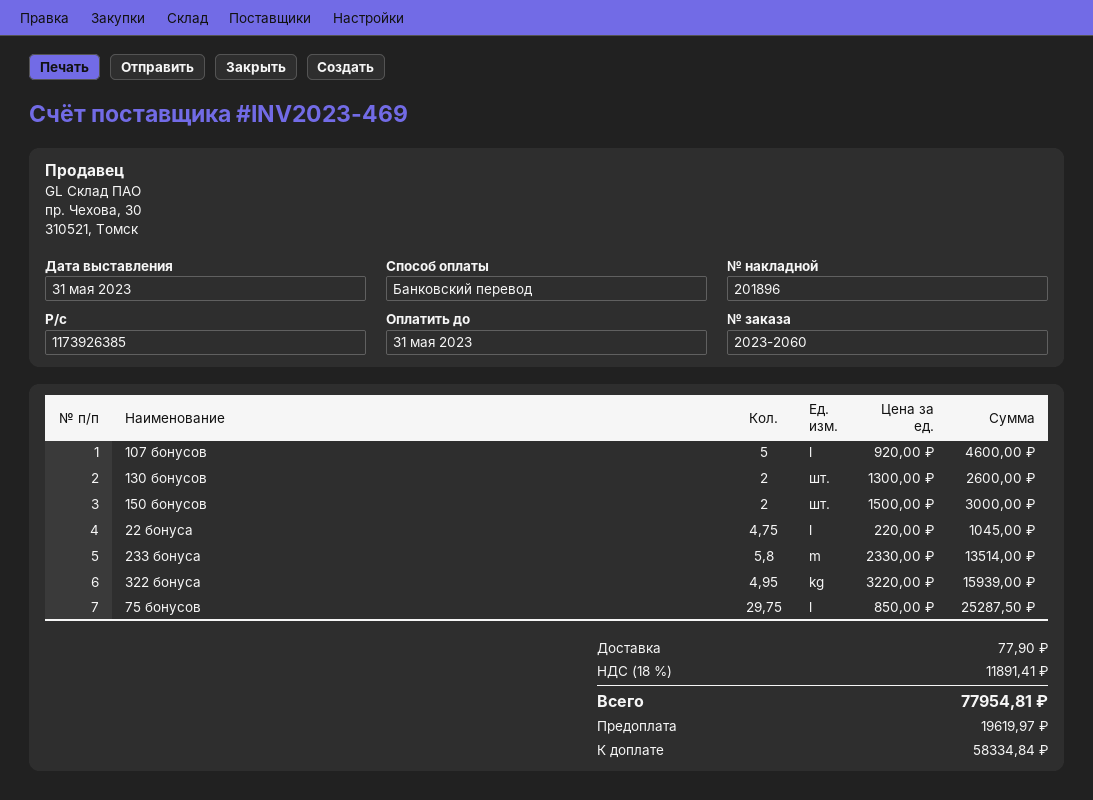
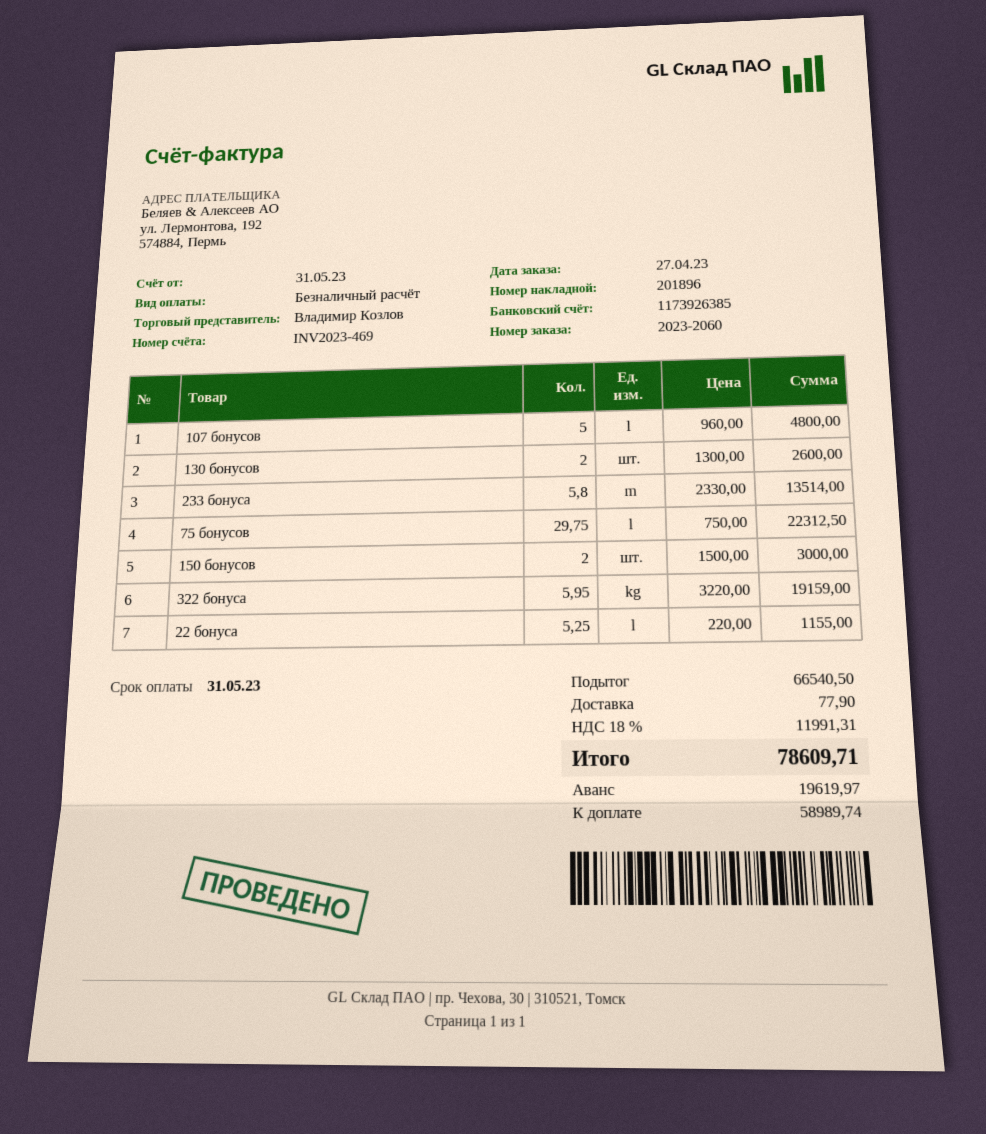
107 бонусов: 5 x 920.00 = 4600.00 -> 5 x 960.00 = 4800.00
22 бонуса: 4.75 x 220.00 = 1045.00 -> 5.25 x 220.00 = 1155.00
322 бонуса: 4.95 x 3220.00 = 15939.00 -> 5.95 x 3220.00 = 19159.00
75 бонусов: 29.75 x 850.00 = 25287.50 -> 29.75 x 750.00 = 22312.50
tax: 18% = 11891.41 -> 18% = 11991.31
total: 77954.81 -> 78609.71
balance: 58334.84 -> 58989.74

